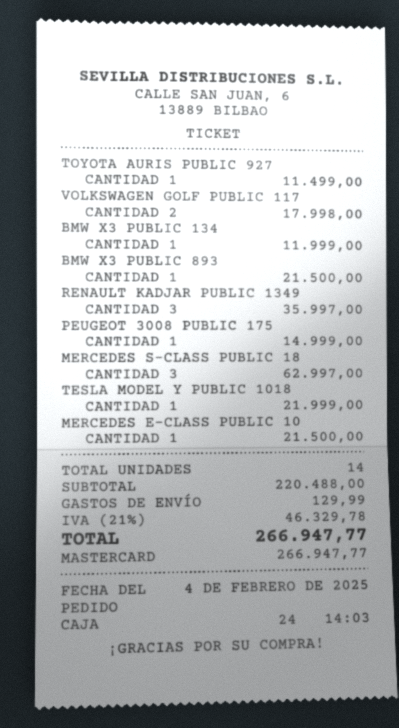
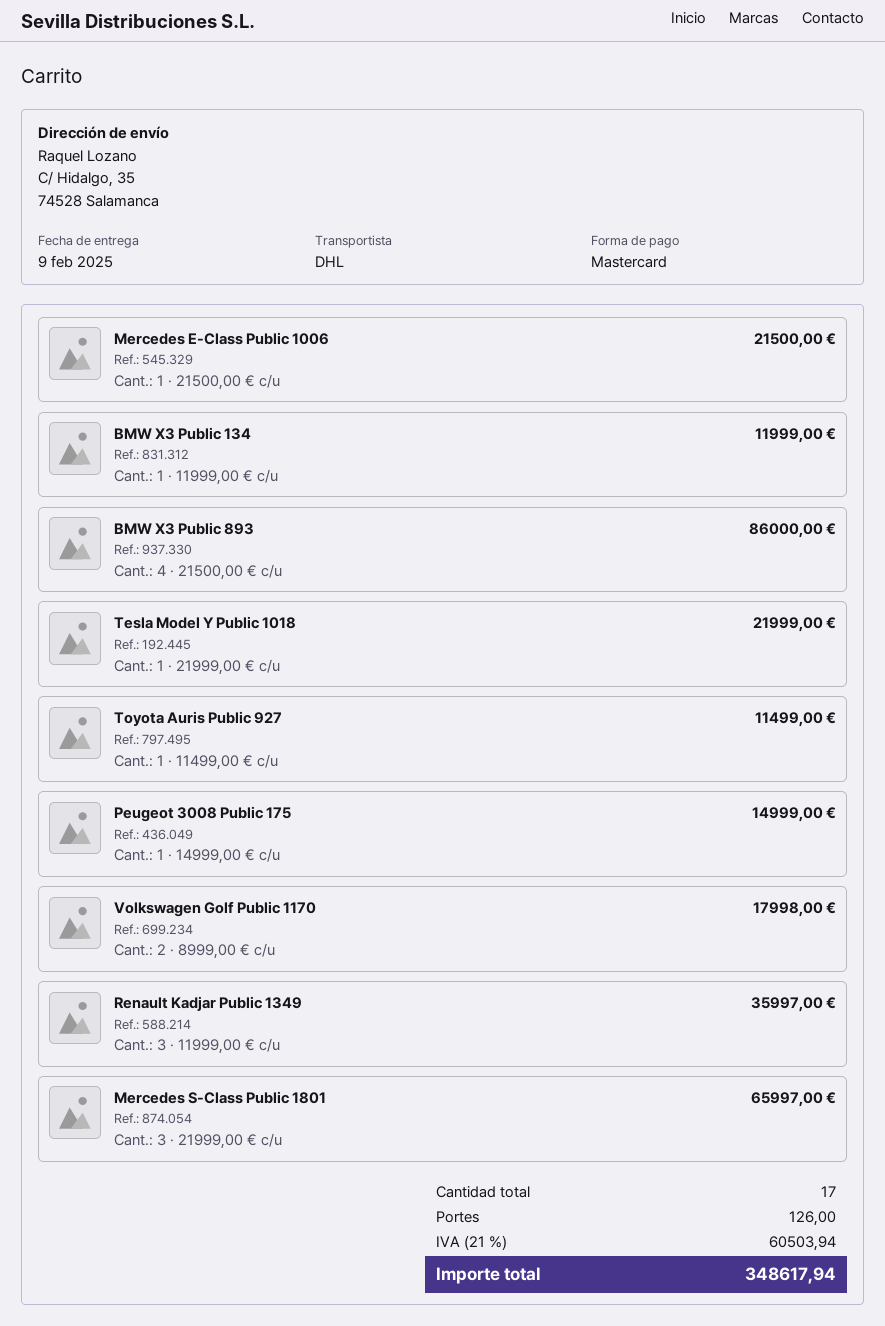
BMW X3 PUBLIC 893: 1 for 21500.00 -> 4 for 86000.00
MERCEDES S-CLASS PUBLIC 18: 3 for 62997.00 -> 3 for 65997.00
total quantity: 14 -> 17
shipping: 129.99 -> 126.00
tax: 21% = 46329.78 -> 21% = 60503.94
total: 266947.77 -> 348617.94

